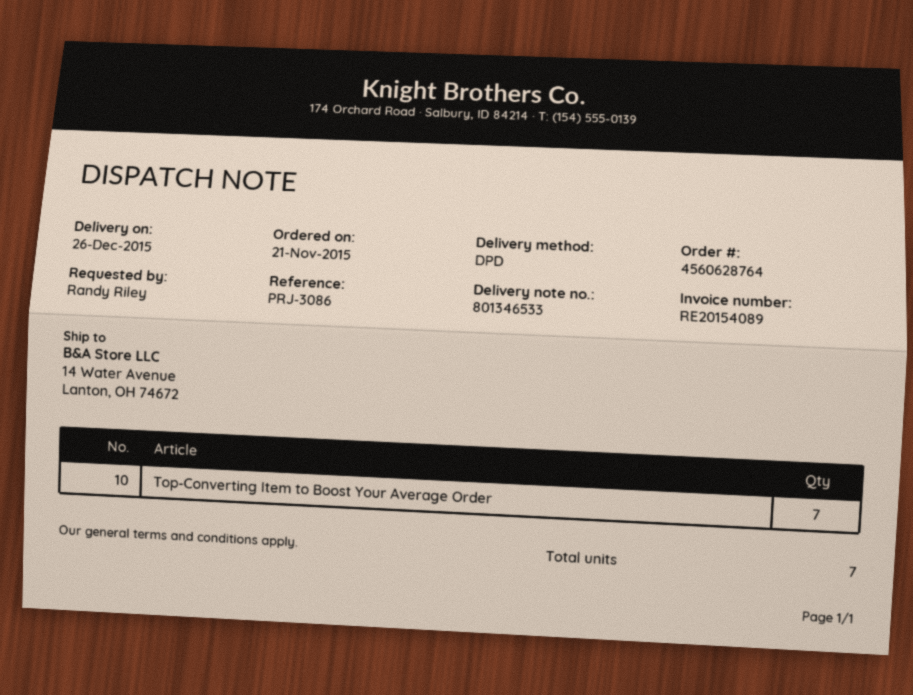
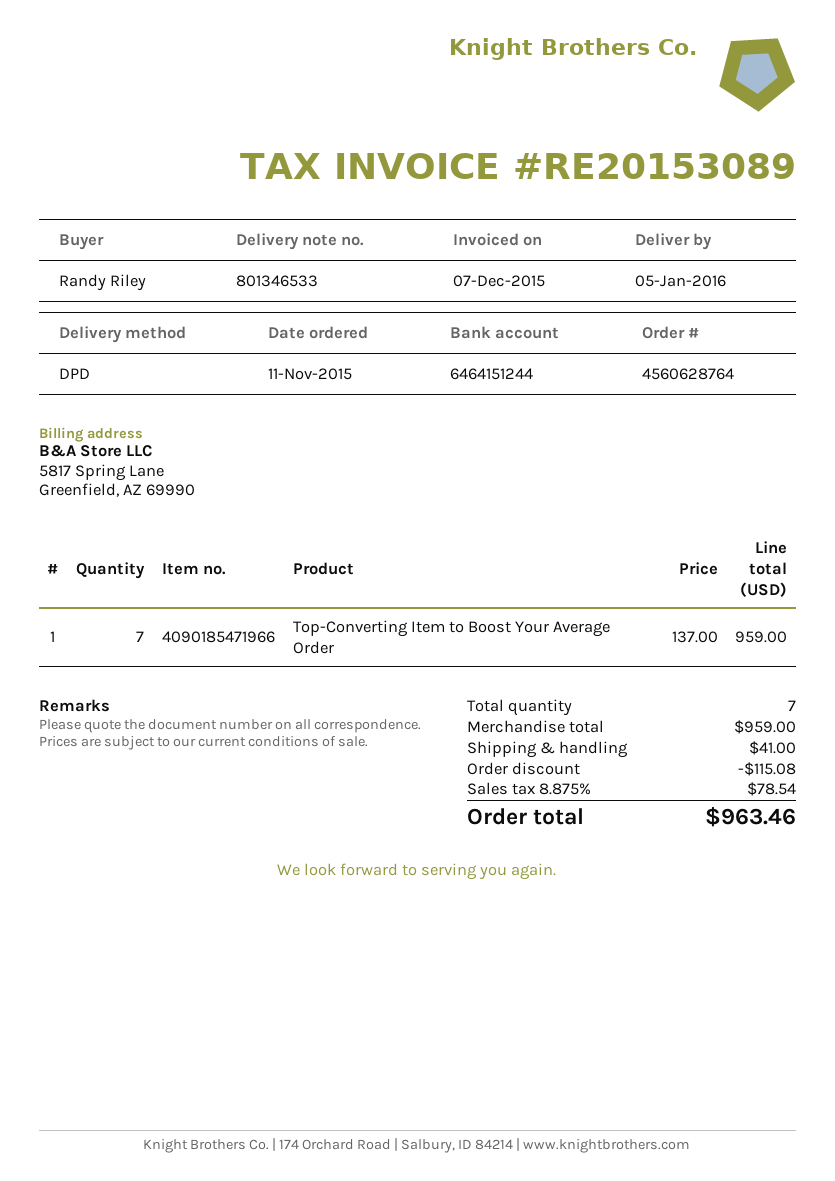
order date: 2015-11-21 -> 2015-11-11
delivery date: 2015-12-26 -> 2016-01-05
invoice number: RE20154089 -> RE20153089

